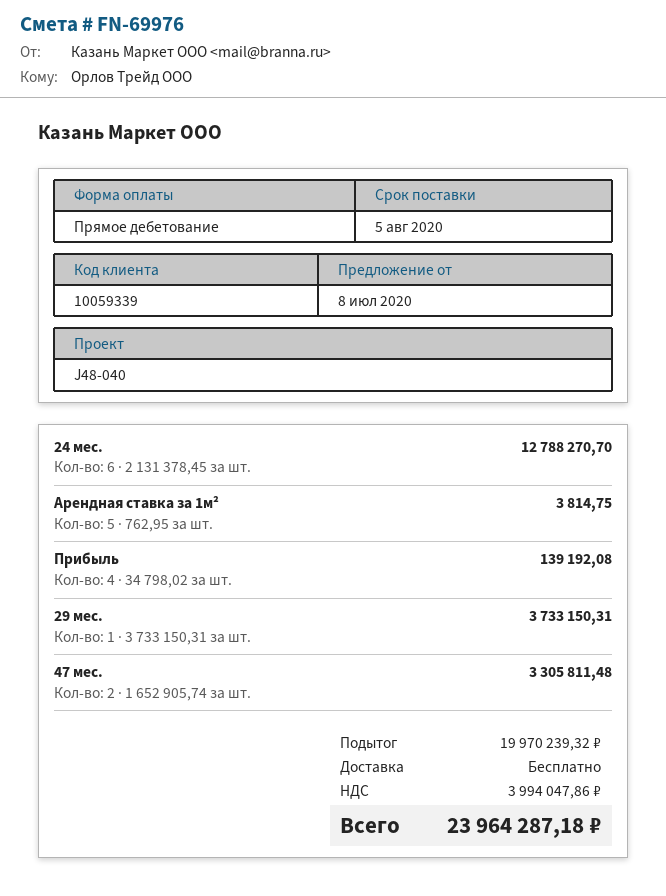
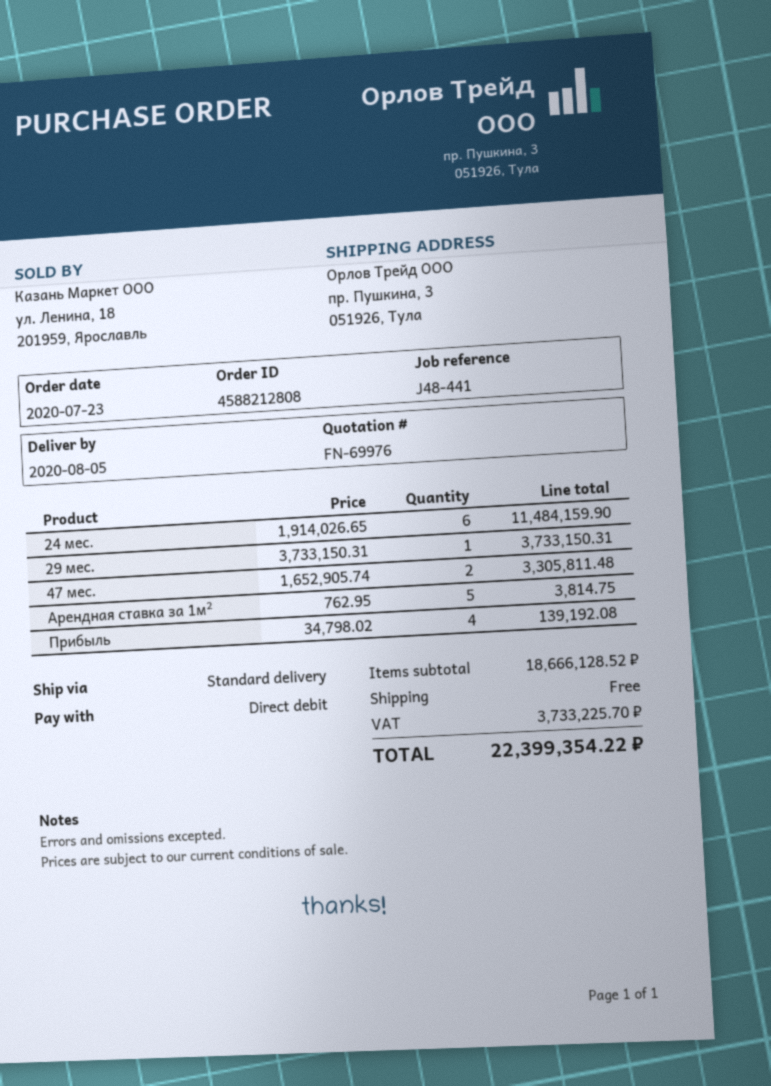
reference: J48-040 -> J48-441
24 мес.: 6 x 2131378.45 = 12788270.70 -> 6 x 1914026.65 = 11484159.90
subtotal: 19970239.32 -> 18666128.52
tax: 3994047.86 -> 3733225.70
total: 23964287.18 -> 22399354.22

